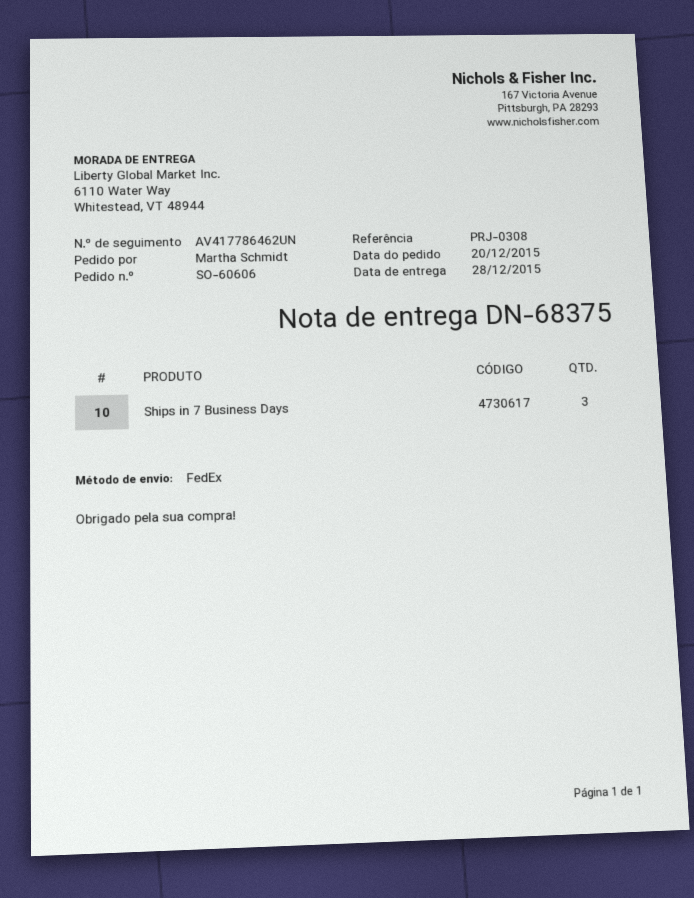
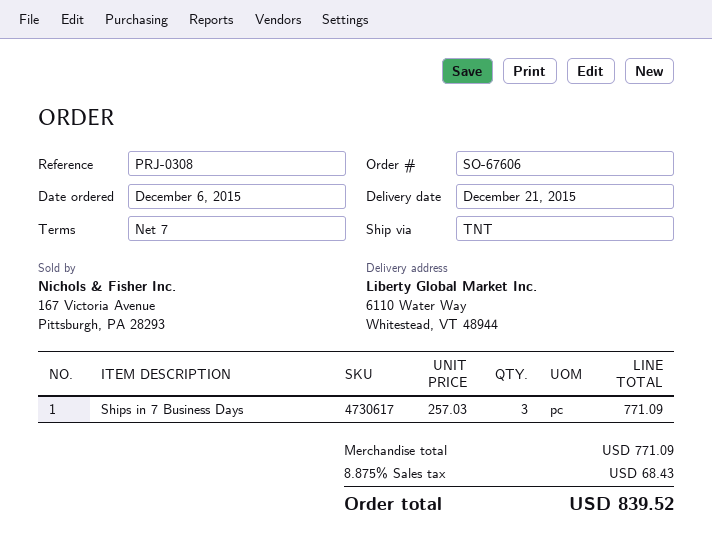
order number: SO-60606 -> SO-67606
order date: 2015-12-20 -> 2015-12-06
delivery date: 2015-12-28 -> 2015-12-21
shipping method: FedEx -> TNT

